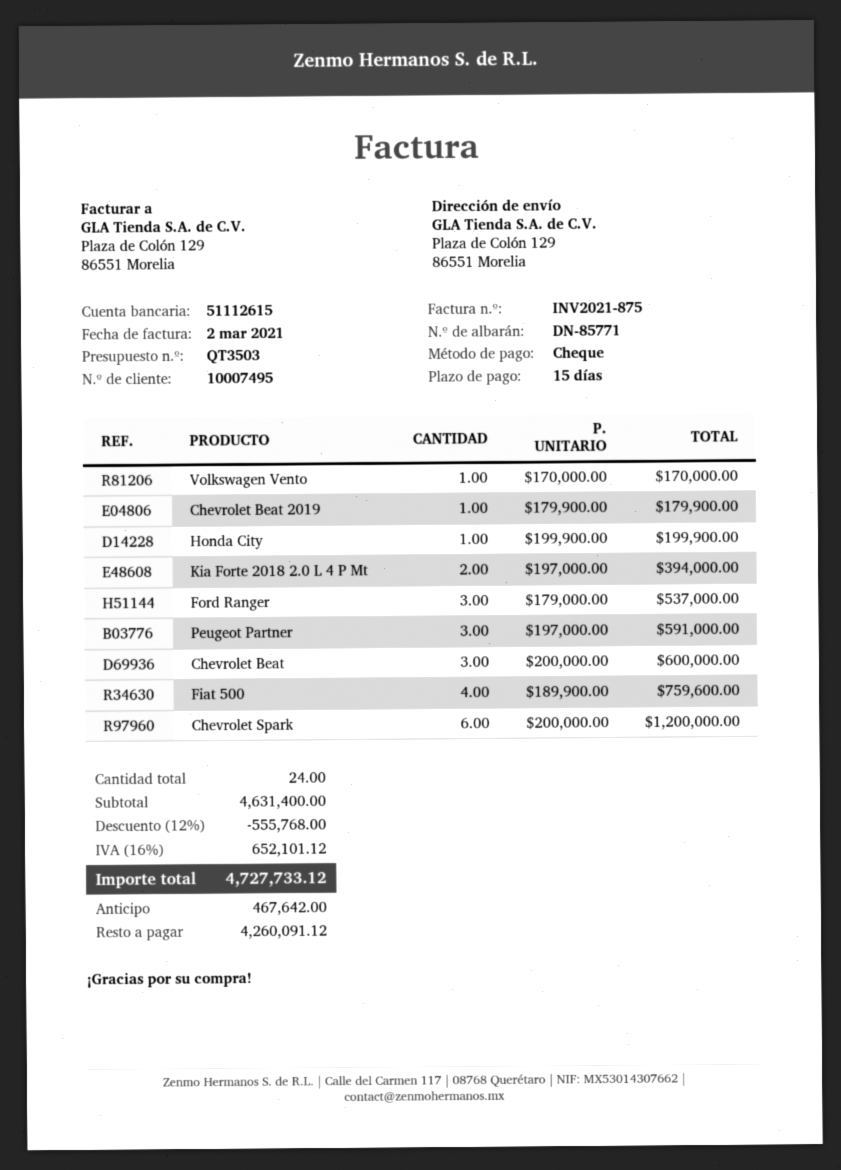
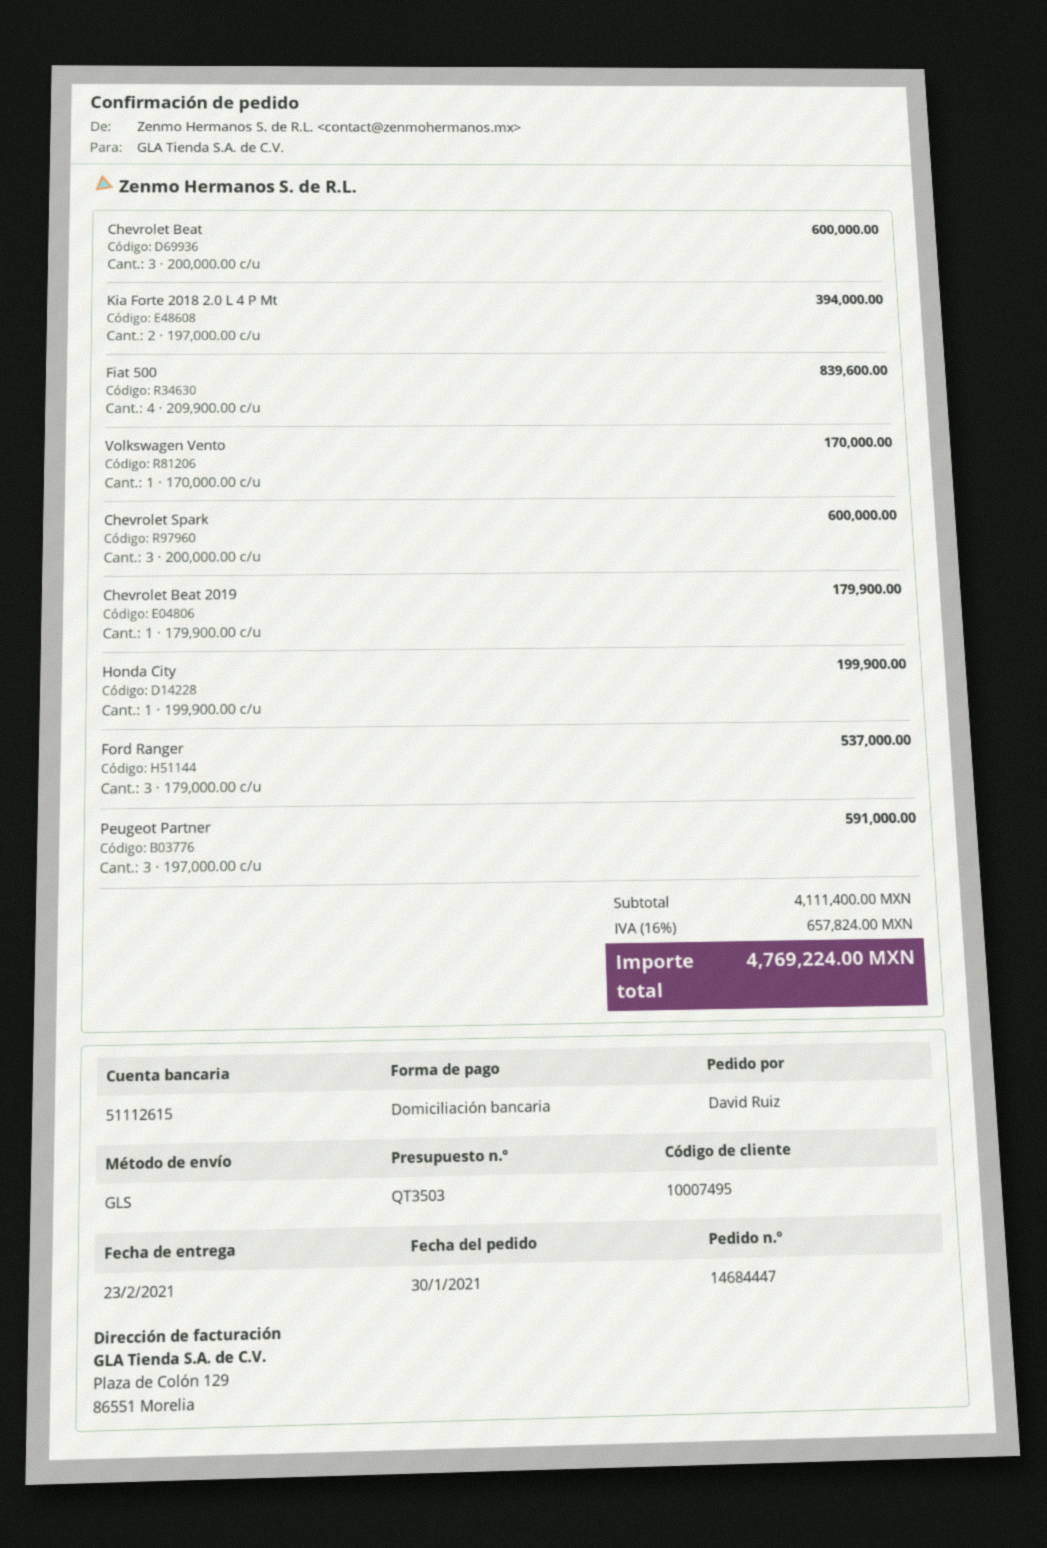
payment method: cheque -> direct debit
Fiat 500: 4 x 189900.00 = 759600.00 -> 4 x 209900.00 = 839600.00
Chevrolet Spark: 6 x 200000.00 = 1200000.00 -> 3 x 200000.00 = 600000.00
subtotal: 4631400.00 -> 4111400.00
discount: 12% = 555768.00 -> none
tax: 16% = 652101.12 -> 16% = 657824.00
total: 4727733.12 -> 4769224.00

